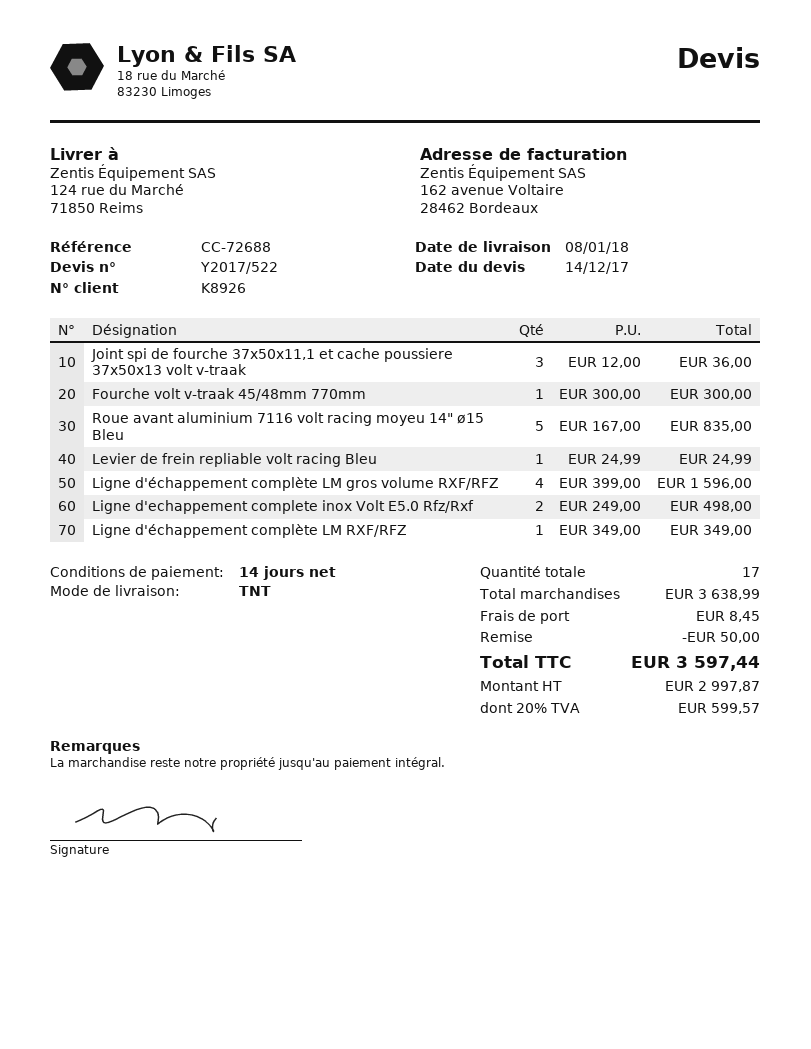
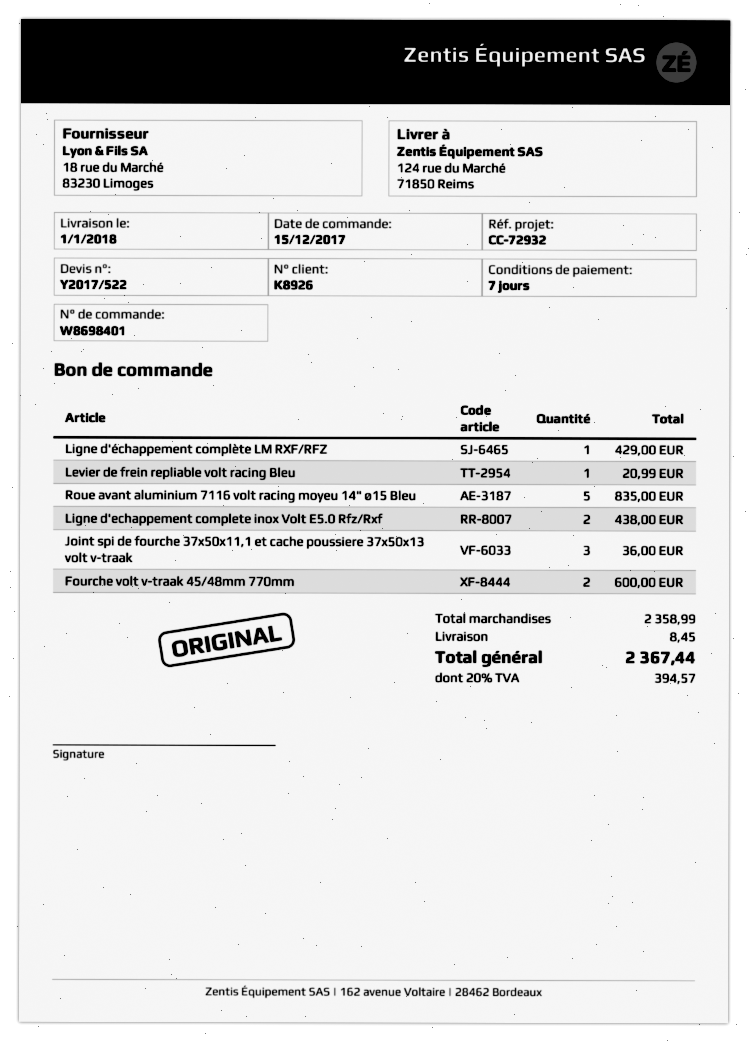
delivery date: 2018-01-08 -> 2018-01-01
payment terms: 14 days -> 7 days
reference: CC-72688 -> CC-72932
Fourche volt v-traak 45/48mm 770mm: 1 for 300.00 -> 2 for 600.00
Levier de frein repliable volt racing Bleu: 1 for 24.99 -> 1 for 20.99
Ligne d'échappement complète LM gros volume RXF/RFZ: 4 for 1596.00 -> none
Ligne d'echappement complete inox Volt E5.0 Rfz/Rxf: 2 for 498.00 -> 2 for 438.00
Ligne d'échappement complète LM RXF/RFZ: 1 for 349.00 -> 1 for 429.00
subtotal: 3638.99 -> 2358.99
discount: 50.00 -> none
tax: 20% = 599.57 -> 20% = 394.57
total: 3597.44 -> 2367.44

